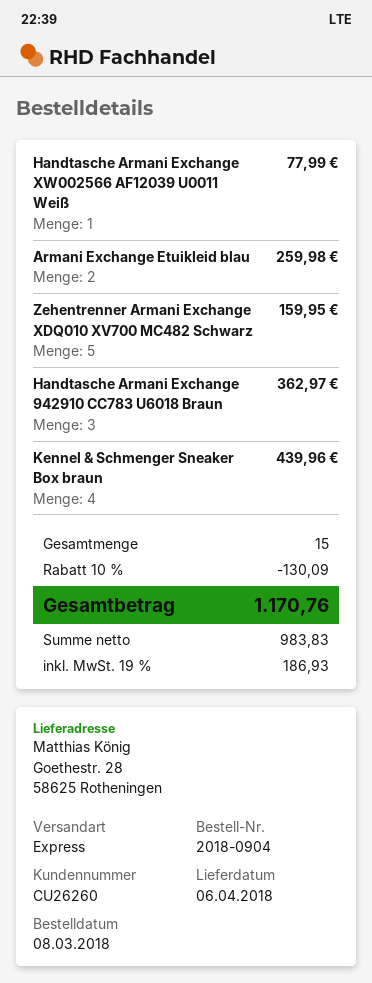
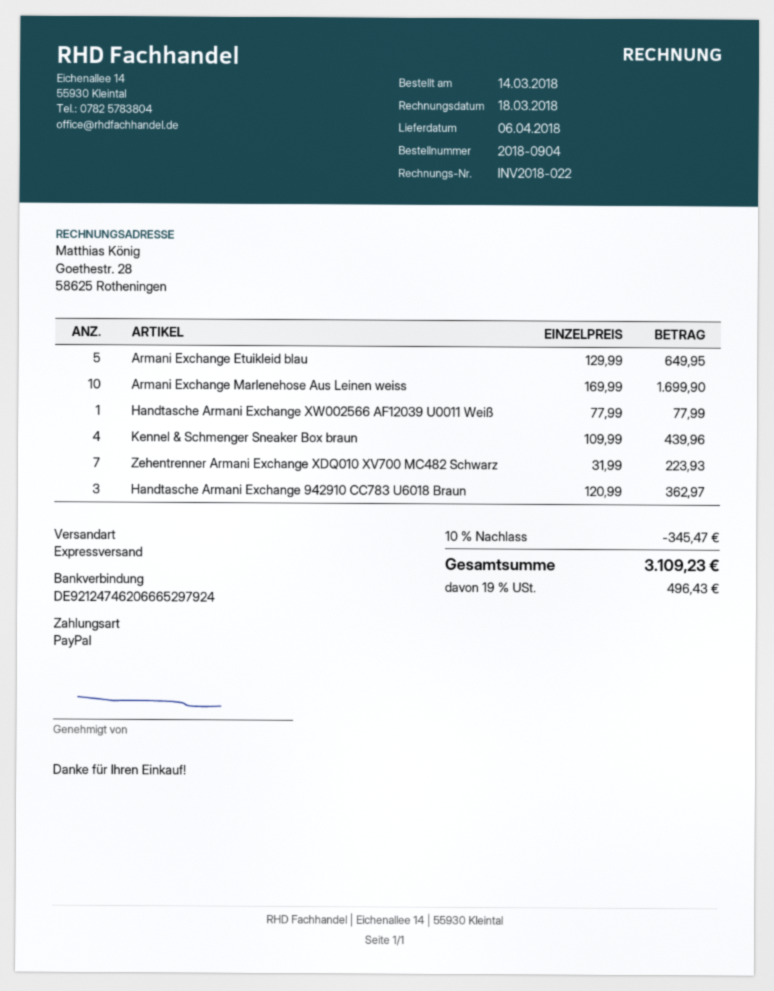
order date: 2018-03-08 -> 2018-03-14
Armani Exchange Etuikleid blau: 2 for 259.98 -> 5 for 649.95
Zehentrenner Armani Exchange XDQ010 XV700 MC482 Schwarz: 5 for 159.95 -> 7 for 223.93
Armani Exchange Marlenehose Aus Leinen weiss: none -> 10 for 1699.90
discount: 10% = 130.09 -> 10% = 345.47
tax: 19% = 186.93 -> 19% = 496.43
total: 1170.76 -> 3109.23

